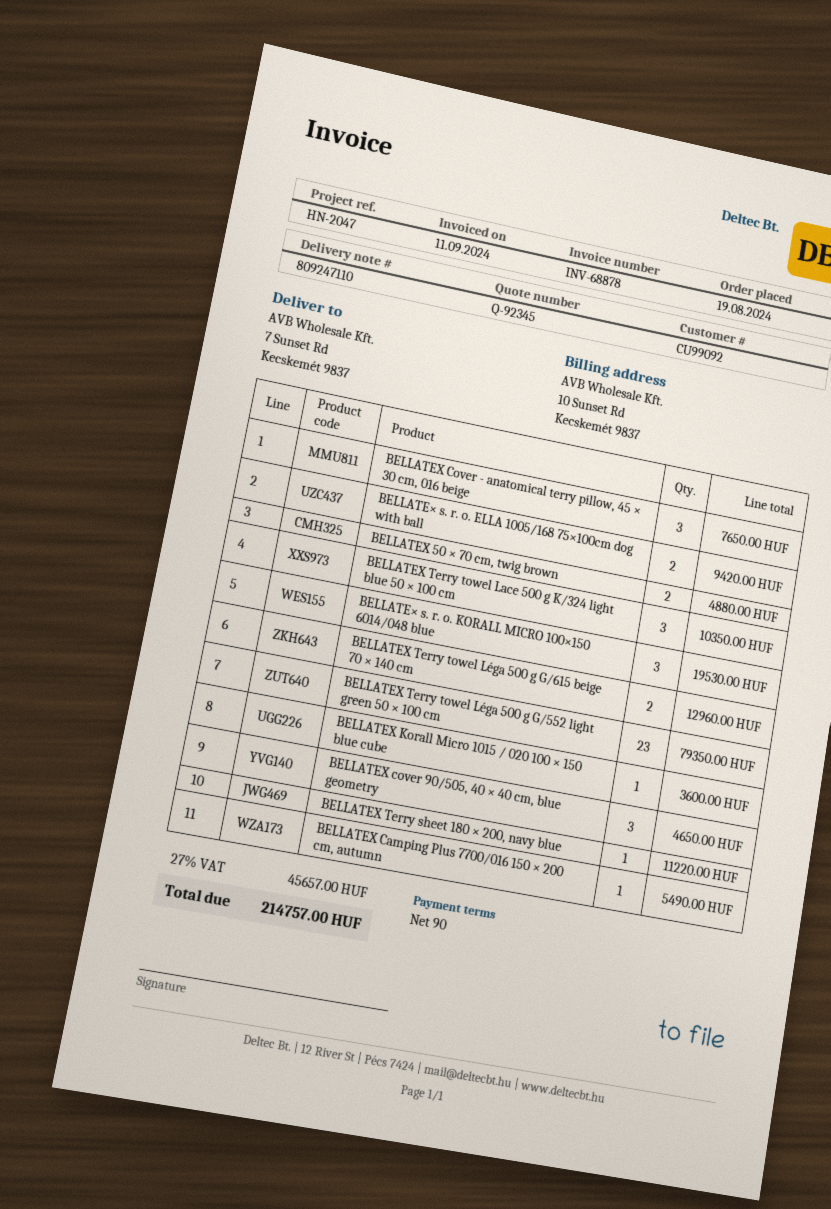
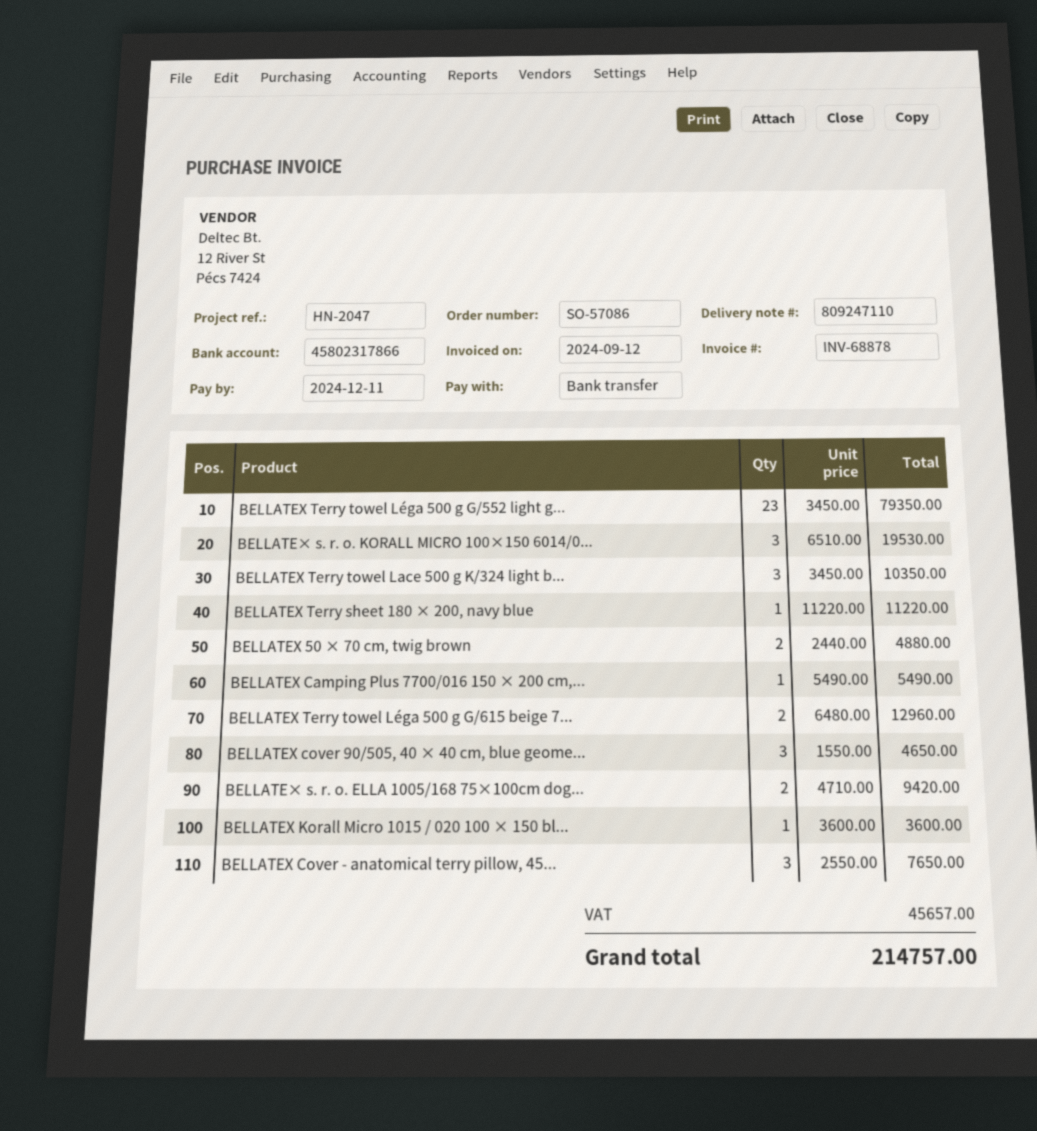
invoice date: 2024-09-11 -> 2024-09-12

